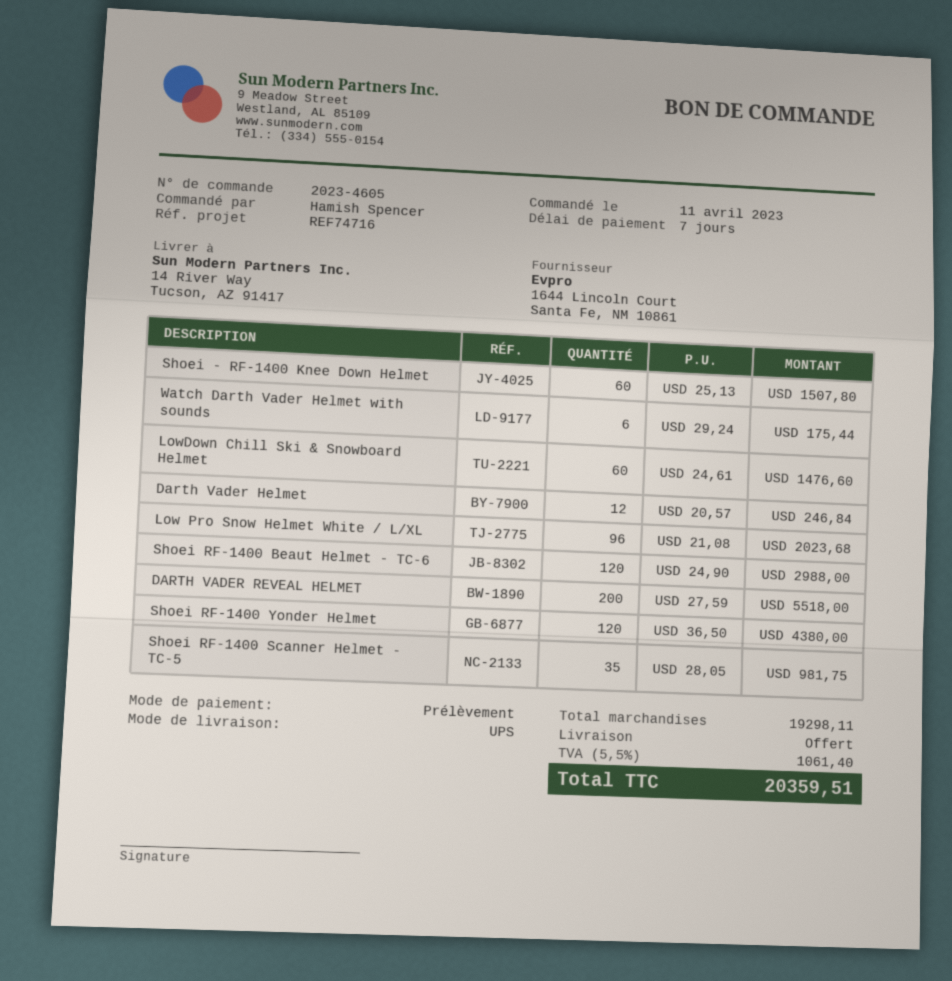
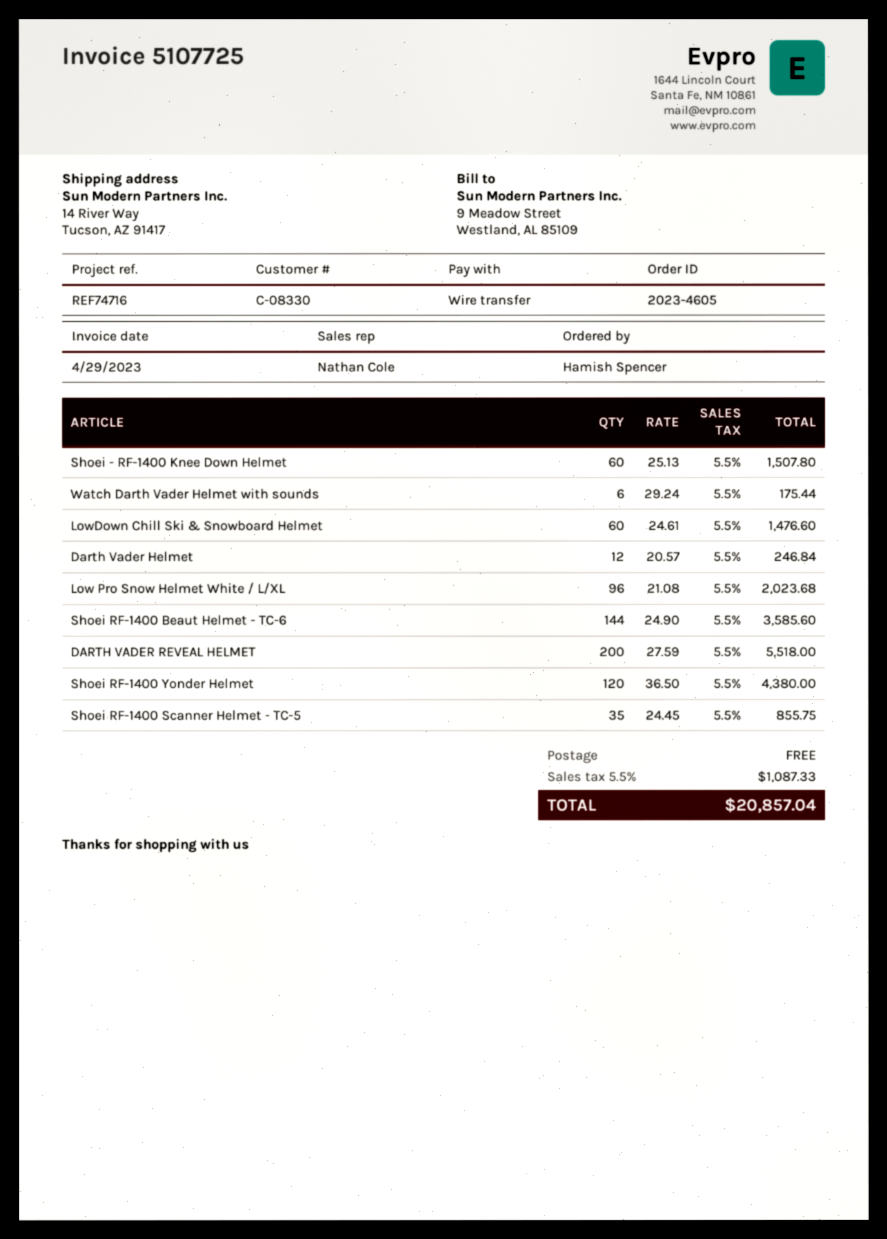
payment method: direct debit -> bank transfer
Shoei RF-1400 Beaut Helmet - TC-6: 120 x 24.90 = 2988.00 -> 144 x 24.90 = 3585.60
Shoei RF-1400 Scanner Helmet - TC-5: 35 x 28.05 = 981.75 -> 35 x 24.45 = 855.75
tax: 5.5% = 1061.40 -> 5.5% = 1087.33
total: 20359.51 -> 20857.04

